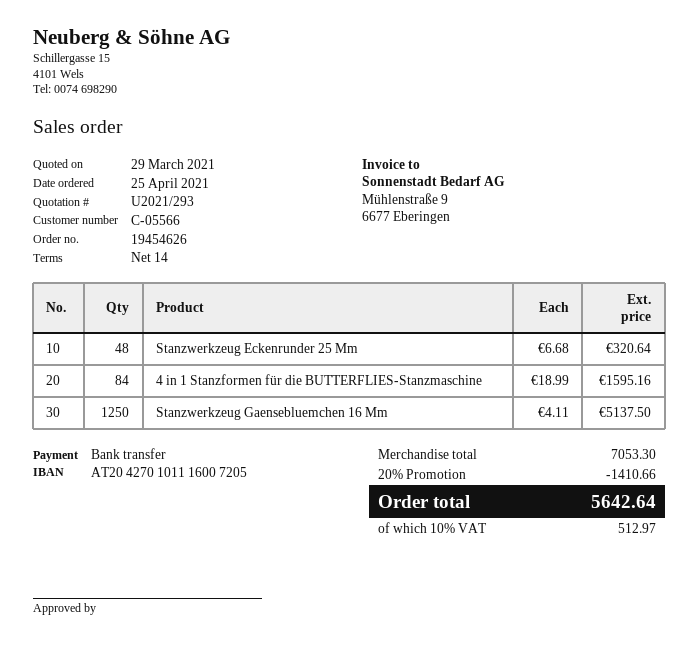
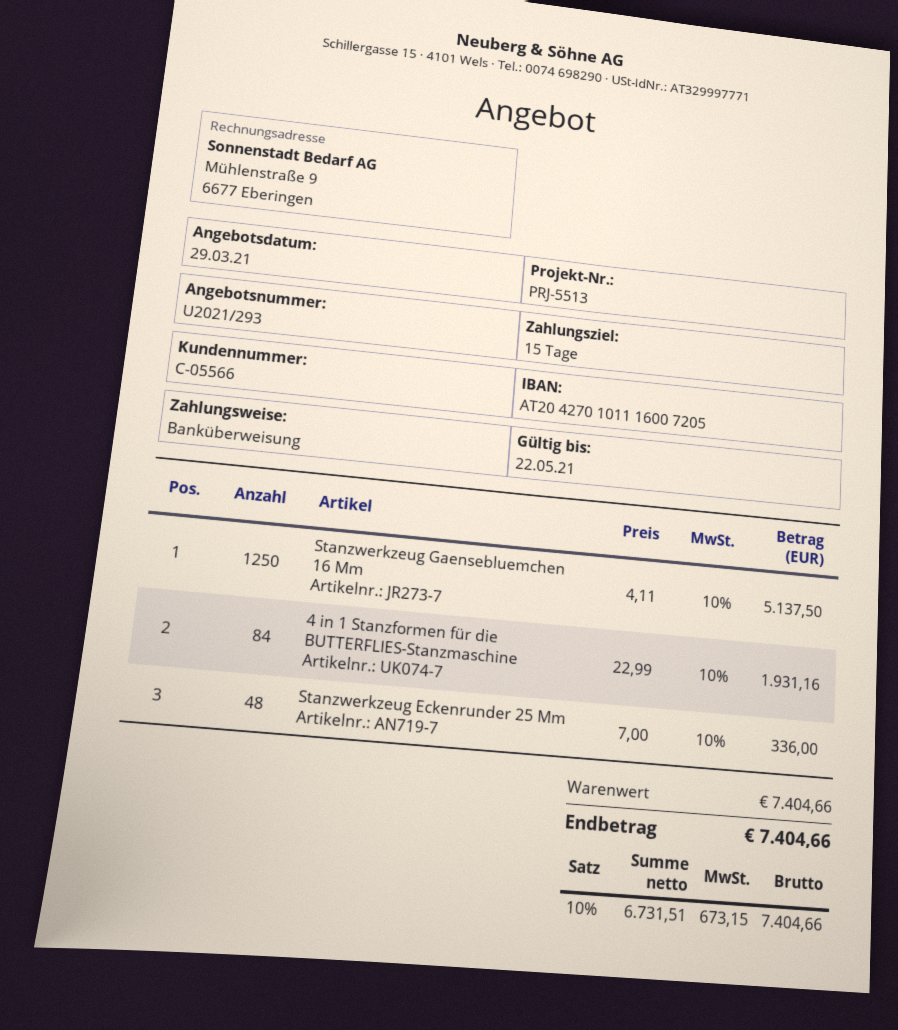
payment terms: 14 days -> 15 days
Stanzwerkzeug Eckenrunder 25 Mm: 48 x 6.68 = 320.64 -> 48 x 7.00 = 336.00
4 in 1 Stanzformen für die BUTTERFLIES-Stanzmaschine: 84 x 18.99 = 1595.16 -> 84 x 22.99 = 1931.16
subtotal: 7053.30 -> 7404.66
discount: 20% = 1410.66 -> none
tax: 10% = 512.97 -> 10% = 673.15
total: 5642.64 -> 7404.66

